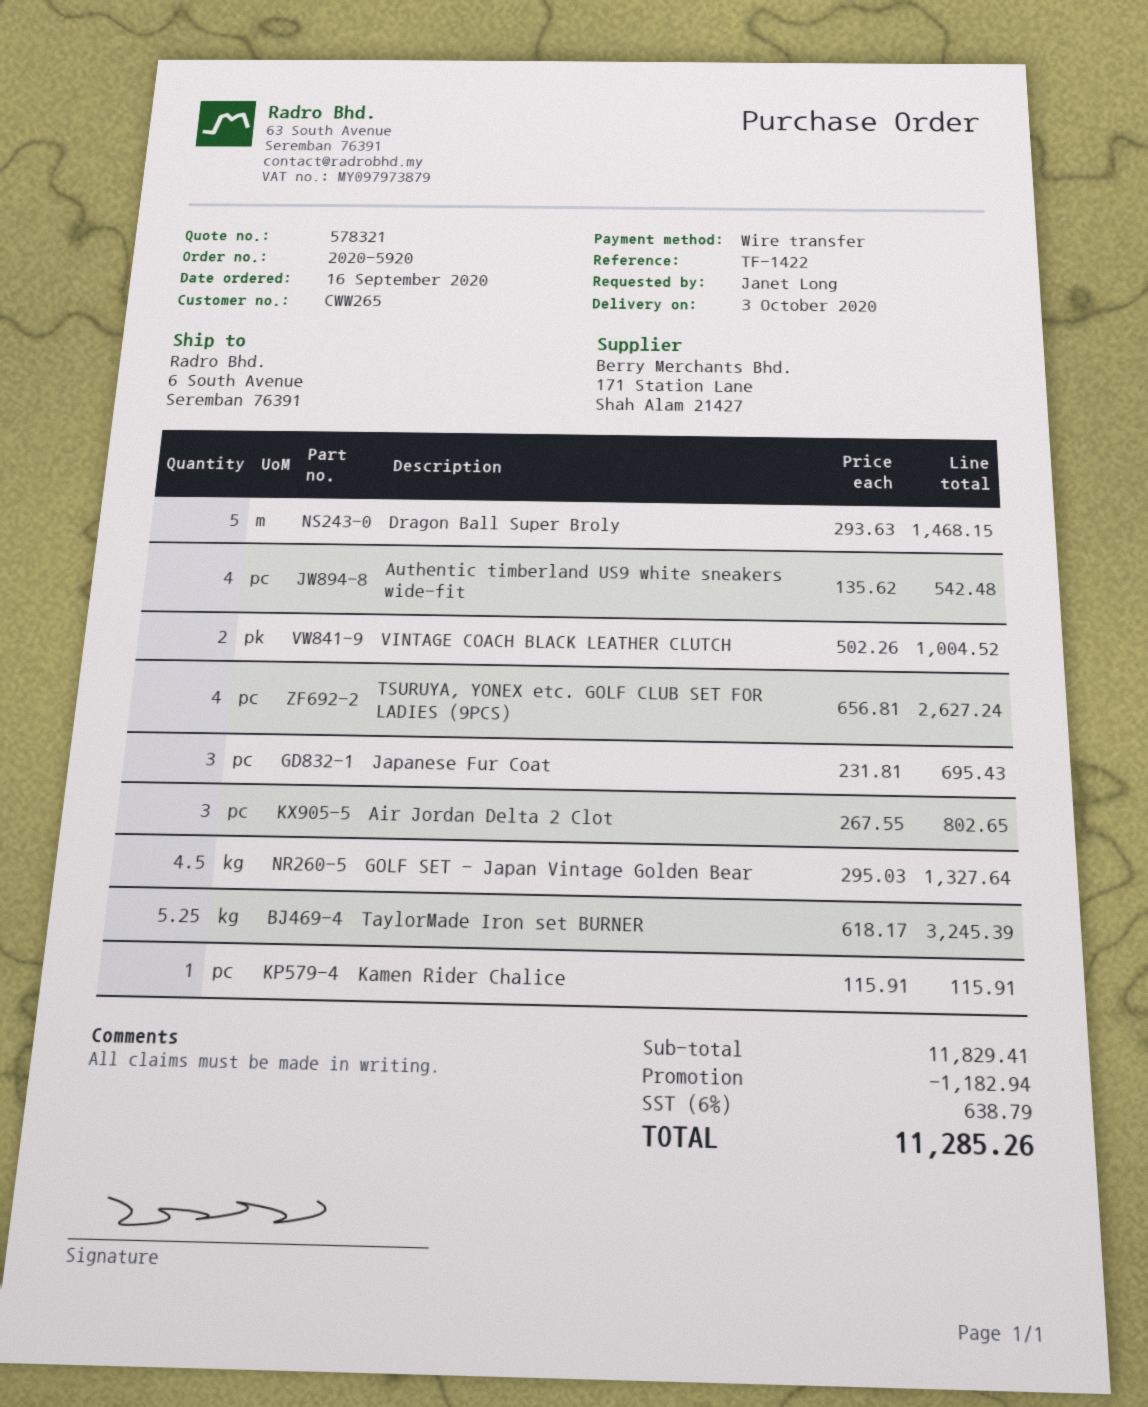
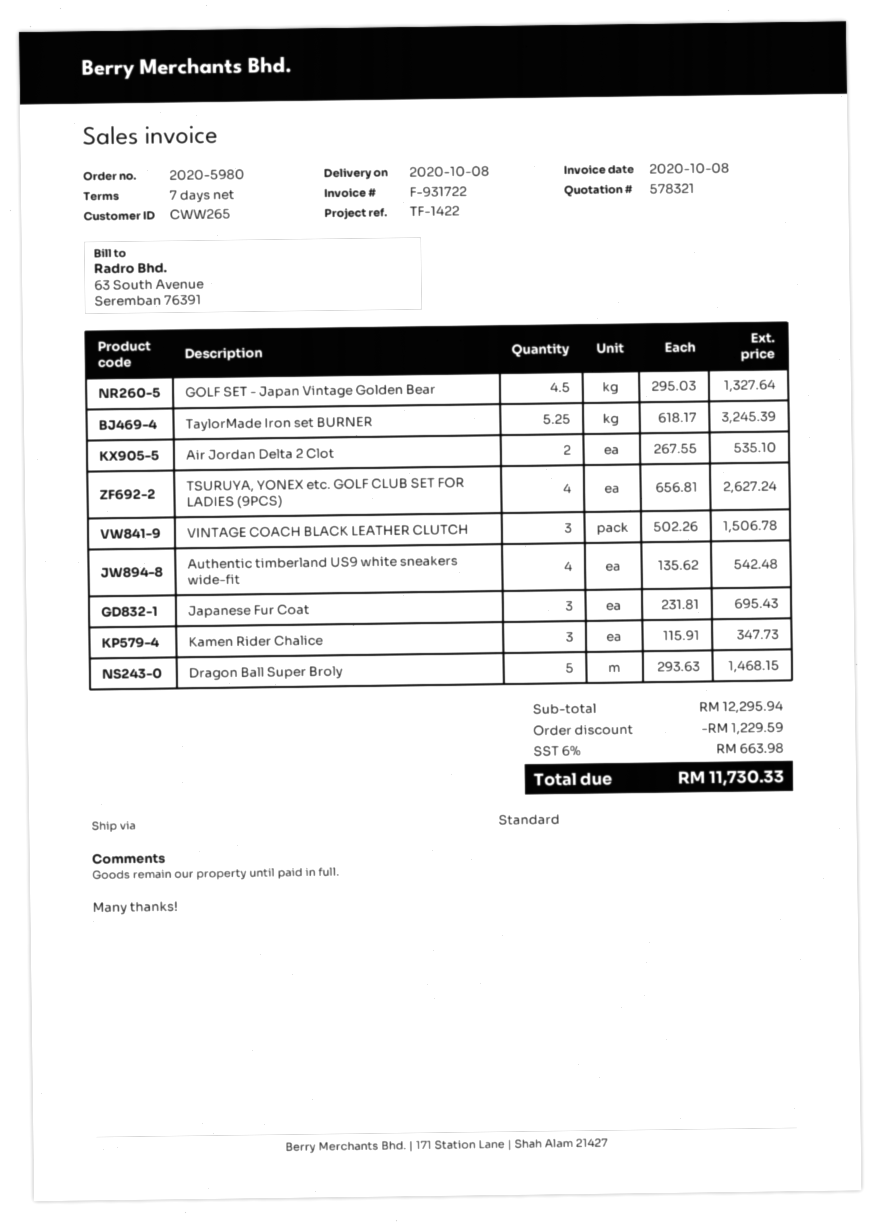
order number: 2020-5920 -> 2020-5980
delivery date: 2020-10-03 -> 2020-10-08
VINTAGE COACH BLACK LEATHER CLUTCH: 2 x 502.26 = 1004.52 -> 3 x 502.26 = 1506.78
Air Jordan Delta 2 Clot: 3 x 267.55 = 802.65 -> 2 x 267.55 = 535.10
Kamen Rider Chalice: 1 x 115.91 = 115.91 -> 3 x 115.91 = 347.73
subtotal: 11829.41 -> 12295.94
discount: 1182.94 -> 1229.59
tax: 6% = 638.79 -> 6% = 663.98
total: 11285.26 -> 11730.33

